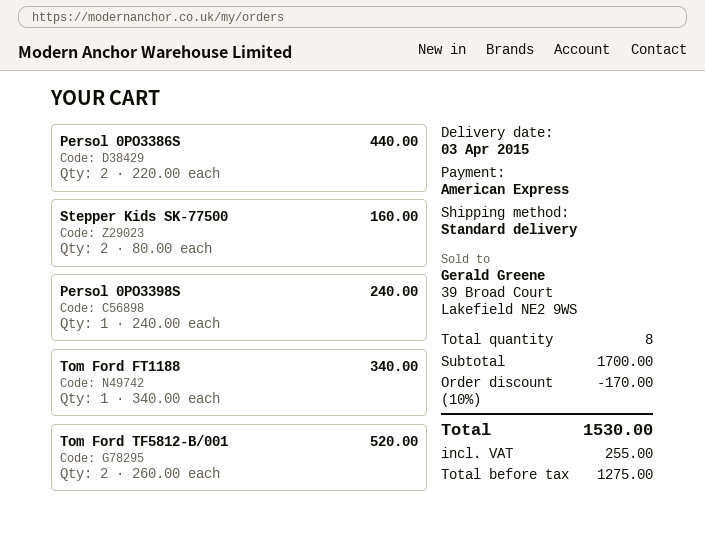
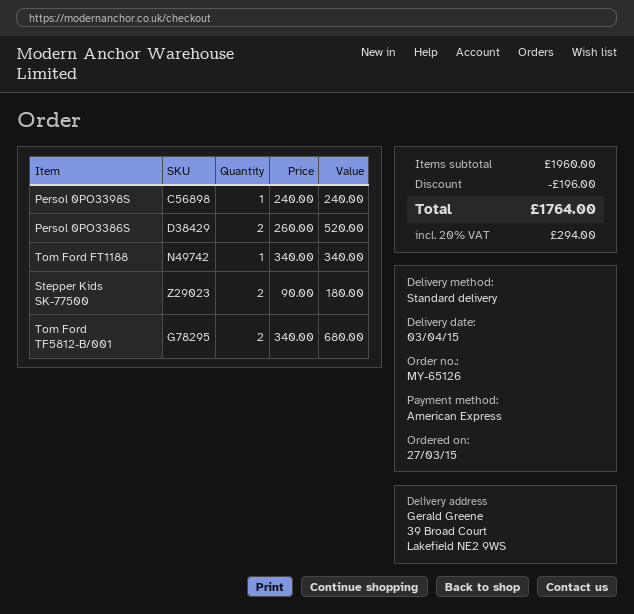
Persol 0PO3386S: 2 x 220.00 = 440.00 -> 2 x 260.00 = 520.00
Stepper Kids SK-77500: 2 x 80.00 = 160.00 -> 2 x 90.00 = 180.00
Tom Ford TF5812-B/001: 2 x 260.00 = 520.00 -> 2 x 340.00 = 680.00
subtotal: 1700.00 -> 1960.00
discount: 170.00 -> 196.00
tax: 255.00 -> 294.00
total: 1530.00 -> 1764.00

